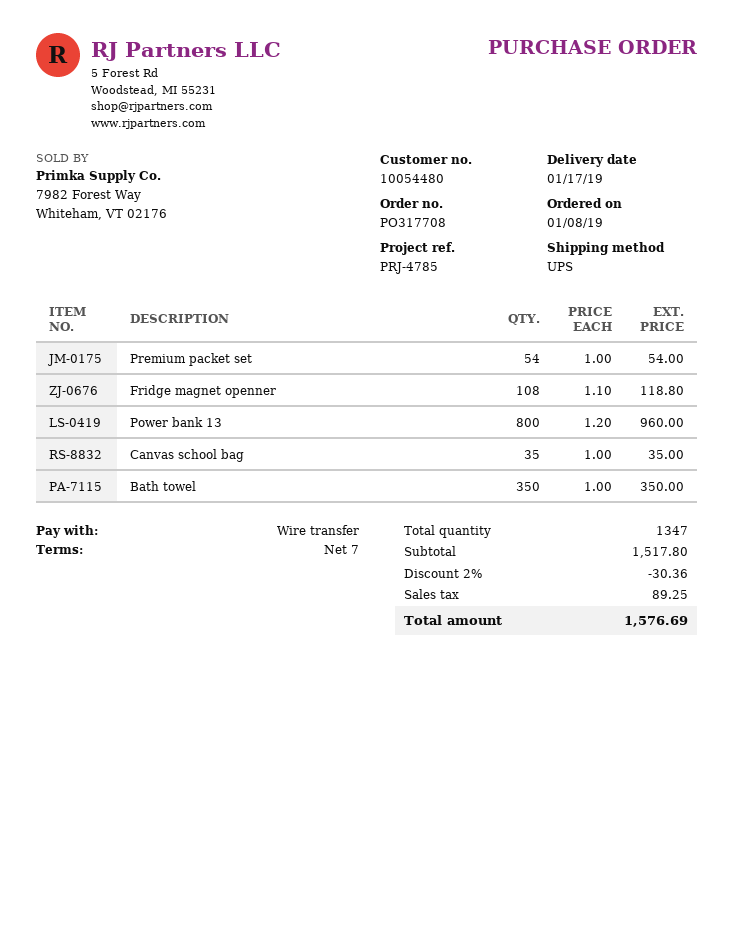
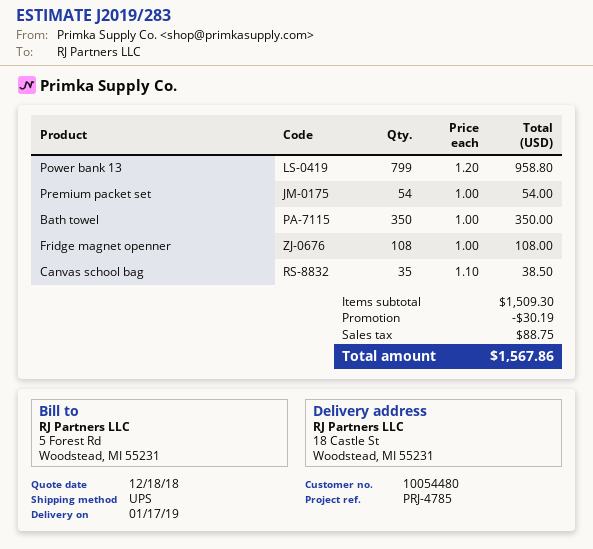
Fridge magnet openner: 108 x 1.10 = 118.80 -> 108 x 1.00 = 108.00
Power bank 13: 800 x 1.20 = 960.00 -> 799 x 1.20 = 958.80
Canvas school bag: 35 x 1.00 = 35.00 -> 35 x 1.10 = 38.50
subtotal: 1517.80 -> 1509.30
discount: 30.36 -> 30.19
tax: 89.25 -> 88.75
total: 1576.69 -> 1567.86

